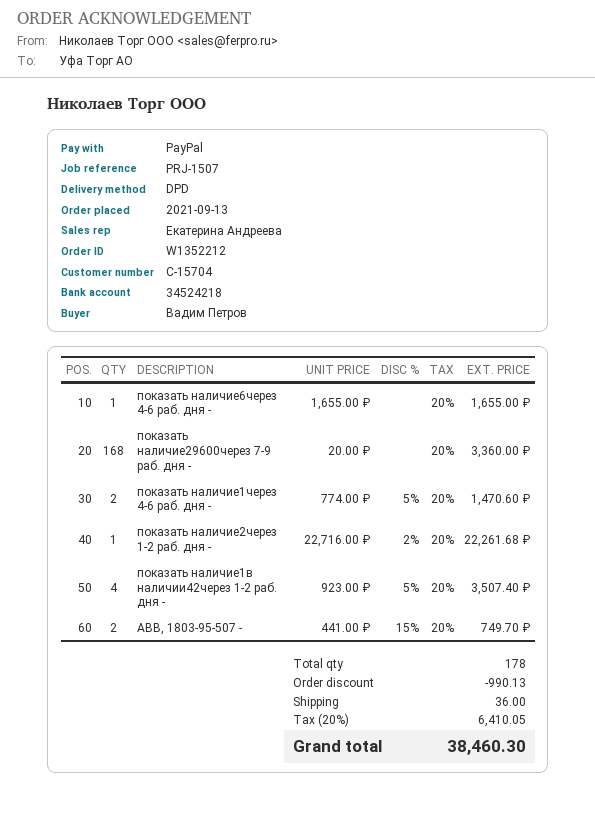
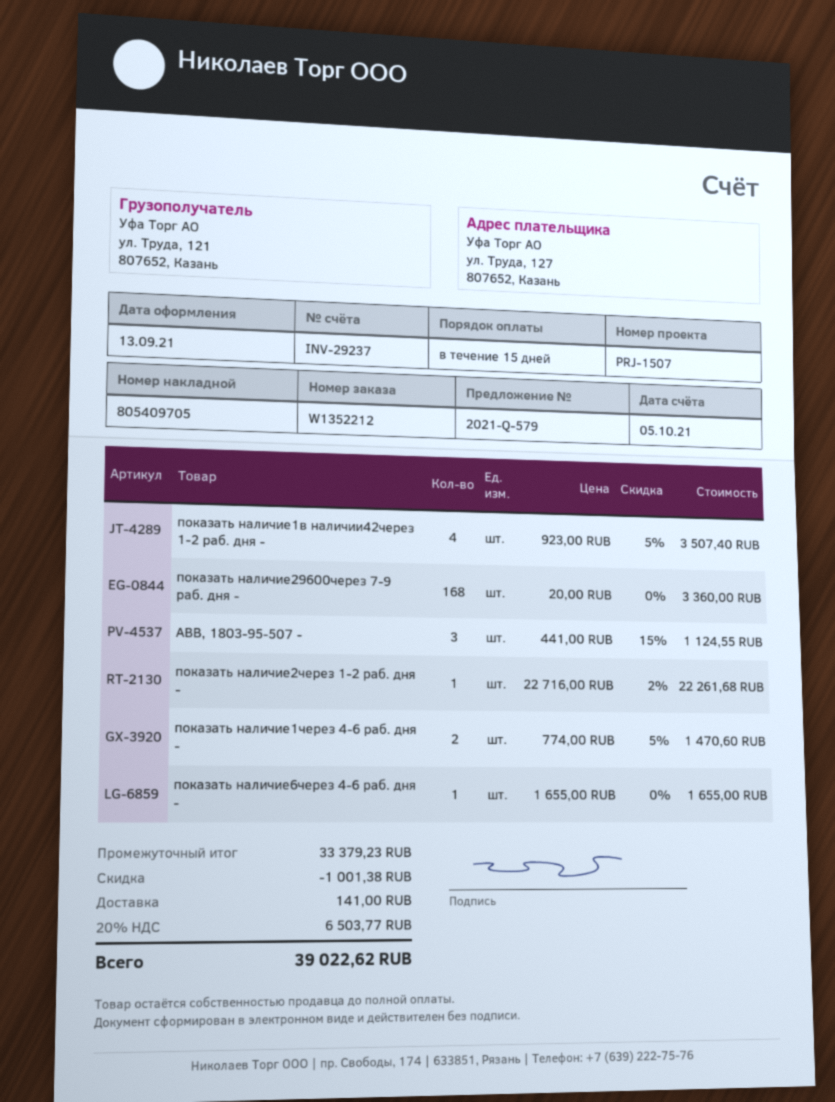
ABB, 1803-95-507 -: 2 x 441.00 - 15% = 749.70 -> 3 x 441.00 - 15% = 1124.55
discount: 990.13 -> 1001.38
shipping: 36.00 -> 141.00
tax: 20% = 6410.05 -> 20% = 6503.77
total: 38460.30 -> 39022.62

